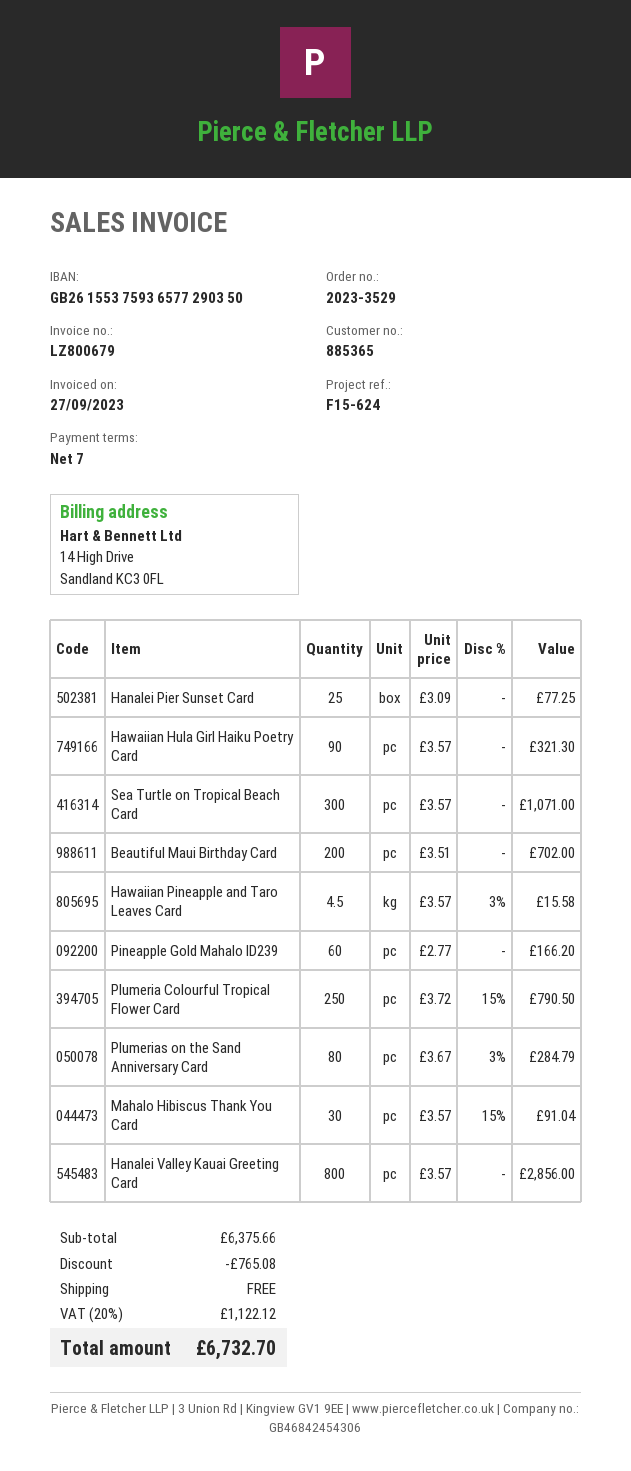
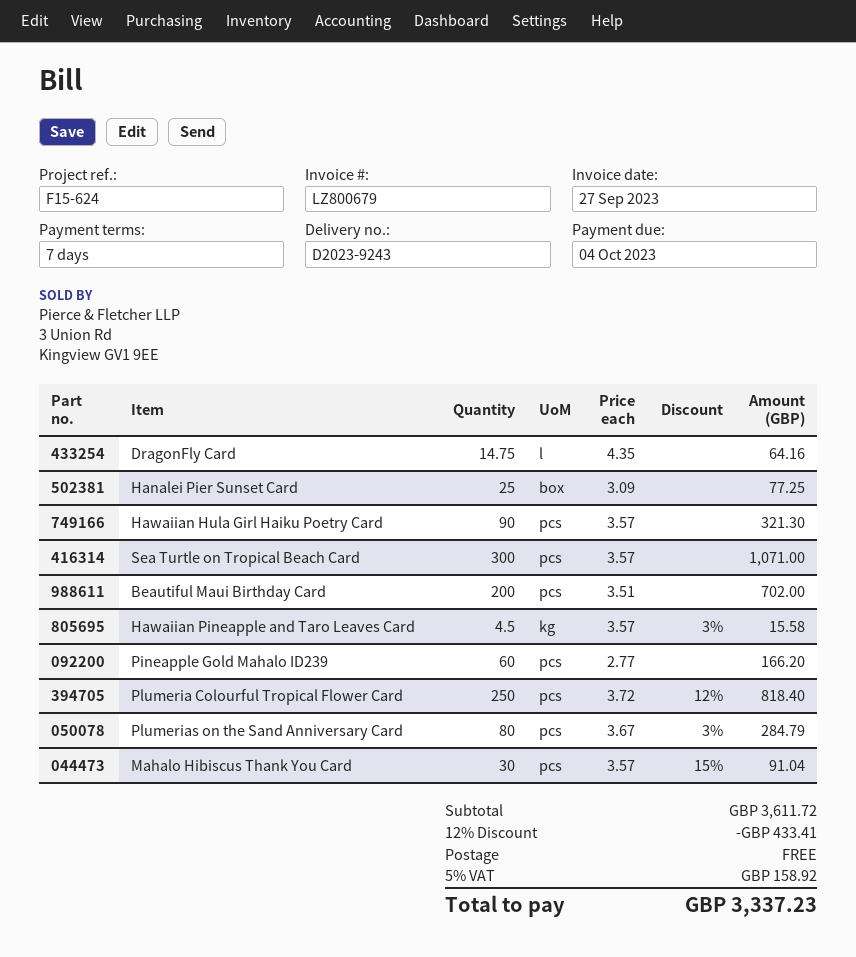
Plumeria Colourful Tropical Flower Card: 250 x 3.72 - 15% = 790.50 -> 250 x 3.72 - 12% = 818.40
Hanalei Valley Kauai Greeting Card: 800 x 3.57 = 2856.00 -> none
DragonFly Card: none -> 14.75 x 4.35 = 64.16
subtotal: 6375.66 -> 3611.72
discount: 765.08 -> 433.41
tax: 20% = 1122.12 -> 5% = 158.92
total: 6732.70 -> 3337.23

